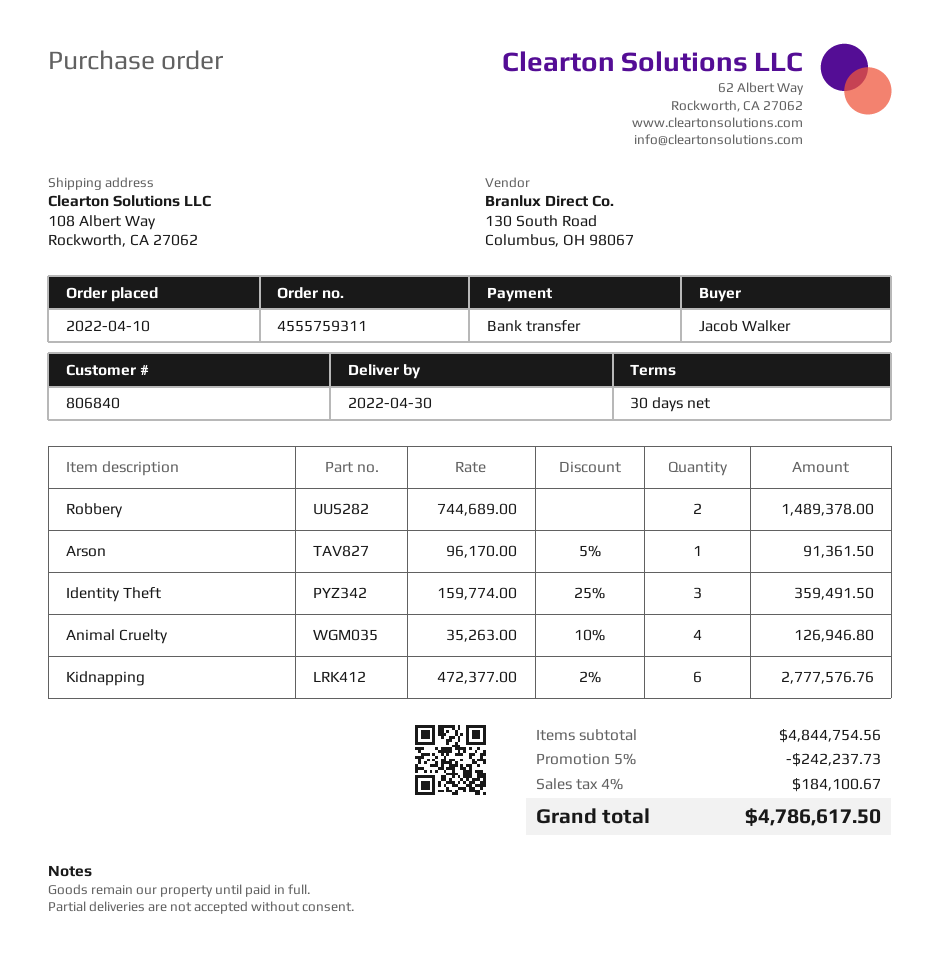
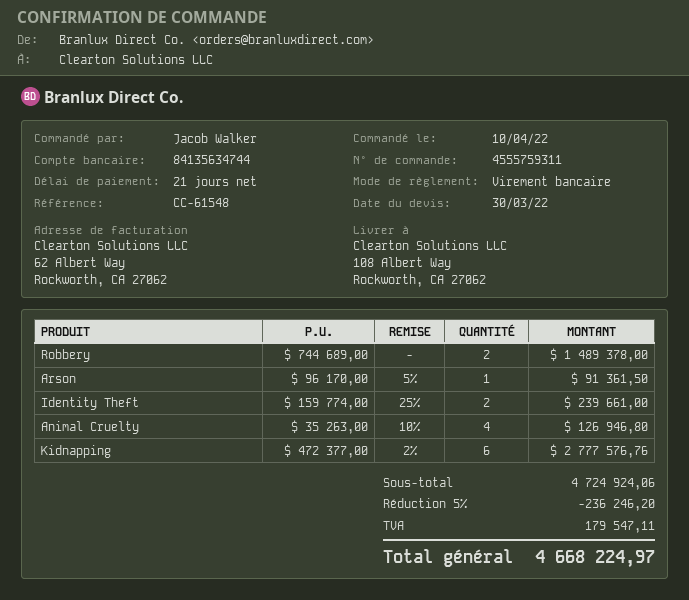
payment terms: 30 days -> 21 days
Identity Theft: 3 x 159774.00 - 25% = 359491.50 -> 2 x 159774.00 - 25% = 239661.00
subtotal: 4844754.56 -> 4724924.06
discount: 5% = 242237.73 -> 5% = 236246.20
tax: 184100.67 -> 179547.11
total: 4786617.50 -> 4668224.97

